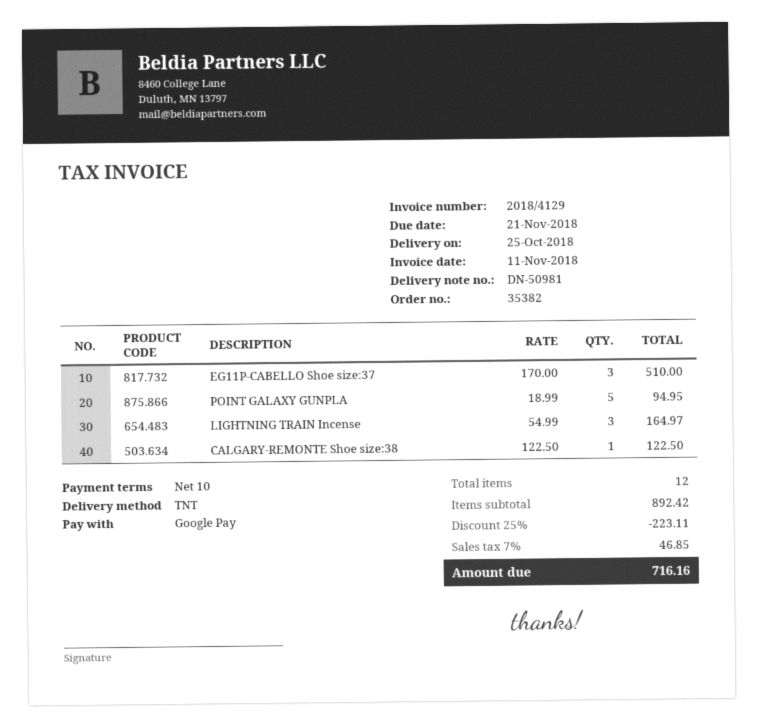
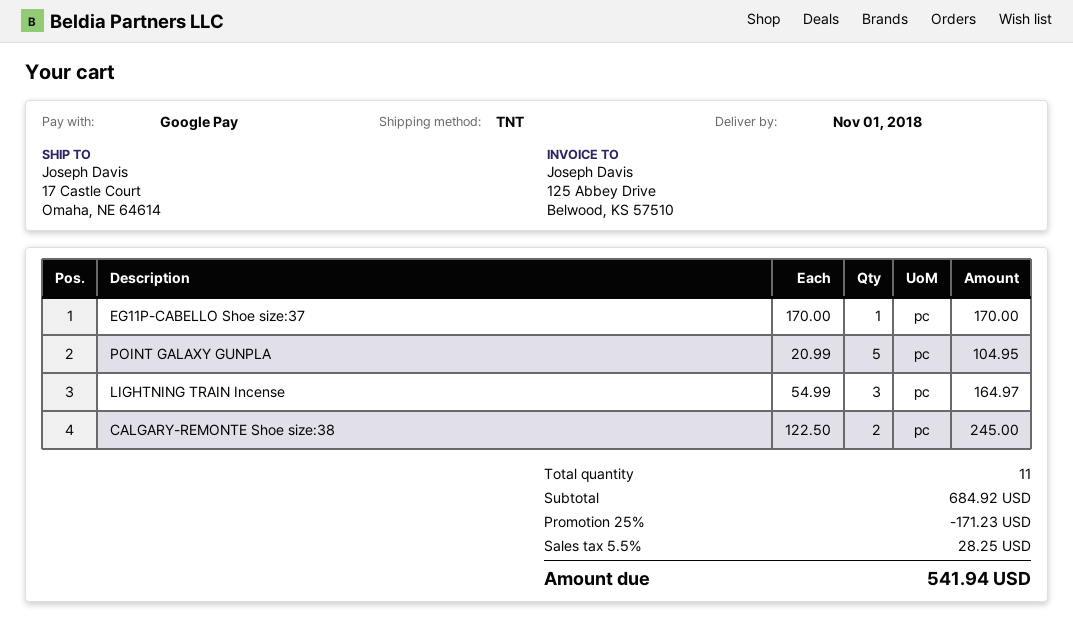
delivery date: 2018-10-25 -> 2018-11-01
EG11P-CABELLO Shoe size:37: 3 x 170.00 = 510.00 -> 1 x 170.00 = 170.00
POINT GALAXY GUNPLA: 5 x 18.99 = 94.95 -> 5 x 20.99 = 104.95
CALGARY-REMONTE Shoe size:38: 1 x 122.50 = 122.50 -> 2 x 122.50 = 245.00
total quantity: 12 -> 11
subtotal: 892.42 -> 684.92
discount: 25% = 223.11 -> 25% = 171.23
tax: 7% = 46.85 -> 5.5% = 28.25
total: 716.16 -> 541.94

